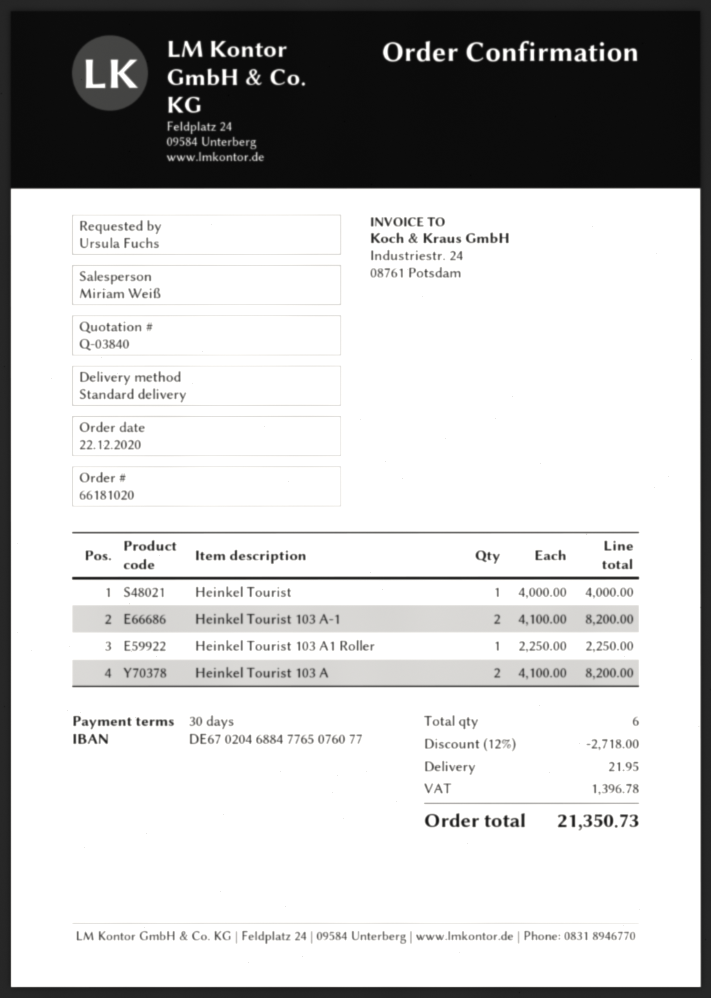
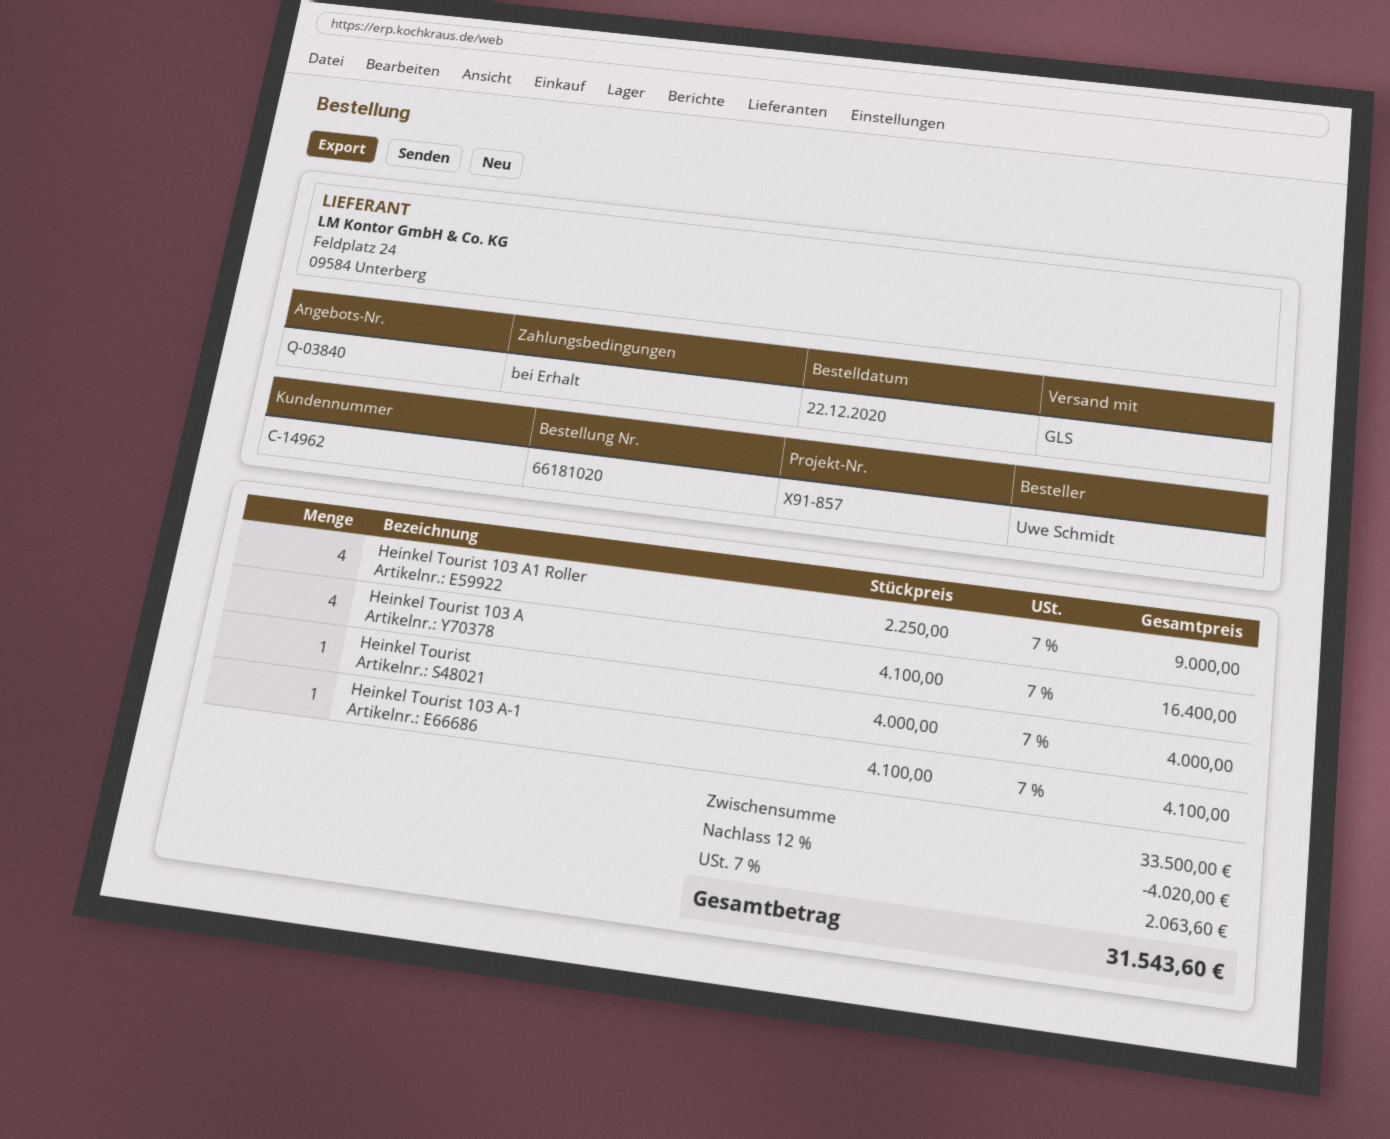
payment terms: 30 days -> on receipt
ordered by: Ursula Fuchs -> Uwe Schmidt
shipping method: standard -> GLS
Heinkel Tourist 103 A-1: 2 x 4100.00 = 8200.00 -> 1 x 4100.00 = 4100.00
Heinkel Tourist 103 A1 Roller: 1 x 2250.00 = 2250.00 -> 4 x 2250.00 = 9000.00
Heinkel Tourist 103 A: 2 x 4100.00 = 8200.00 -> 4 x 4100.00 = 16400.00
discount: 12% = 2718.00 -> 12% = 4020.00
shipping: 21.95 -> none
tax: 1396.78 -> 2063.60
total: 21350.73 -> 31543.60

